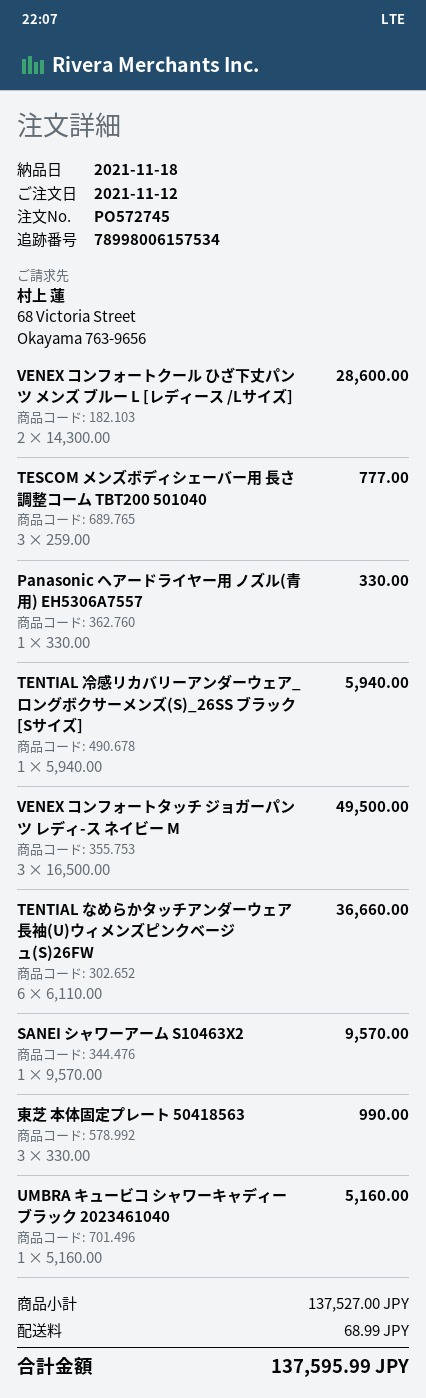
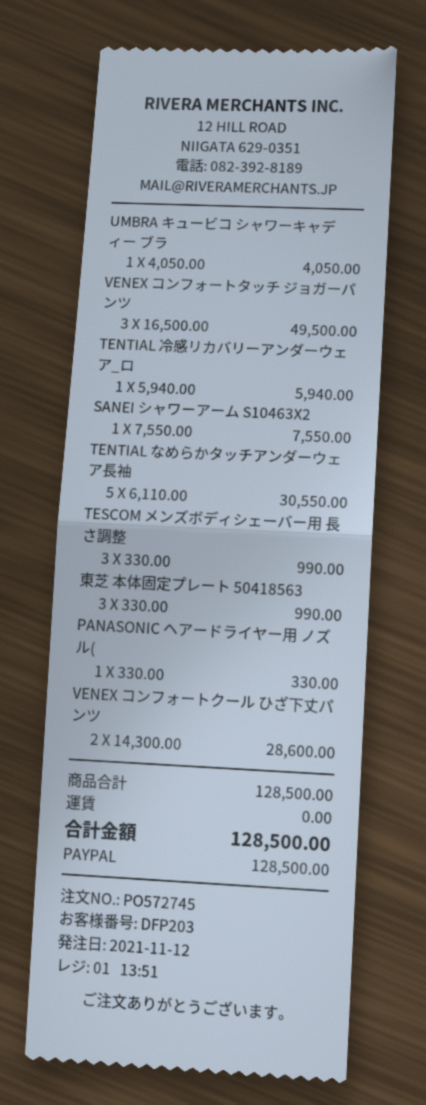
TESCOM メンズボディシェーバー用 長さ調整コーム TBT200 501040: 3 x 259.00 = 777.00 -> 3 x 330.00 = 990.00
TENTIAL なめらかタッチアンダーウェア長袖(U)ウィメンズピンクベージュ(S)26FW: 6 x 6110.00 = 36660.00 -> 5 x 6110.00 = 30550.00
SANEI シャワーアーム S10463X2: 1 x 9570.00 = 9570.00 -> 1 x 7550.00 = 7550.00
UMBRA キュービコ シャワーキャディー ブラック 2023461040: 1 x 5160.00 = 5160.00 -> 1 x 4050.00 = 4050.00
subtotal: 137527.00 -> 128500.00
shipping: 68.99 -> 0.00
total: 137595.99 -> 128500.00

